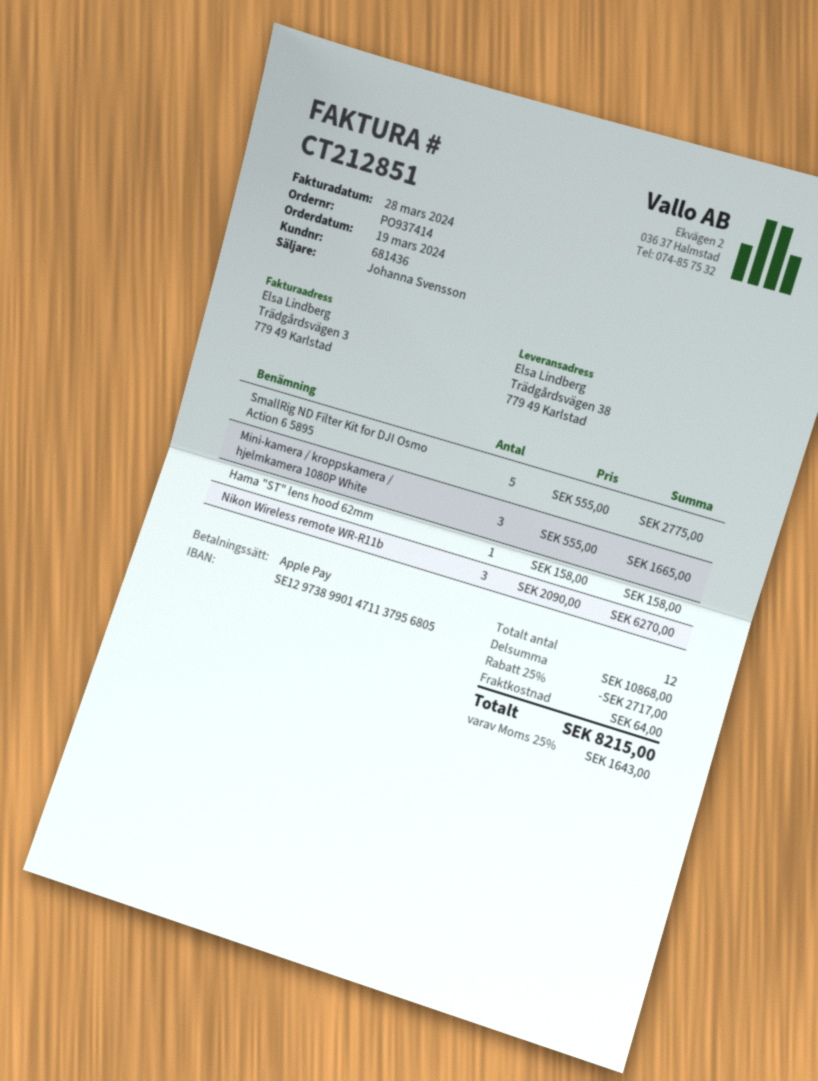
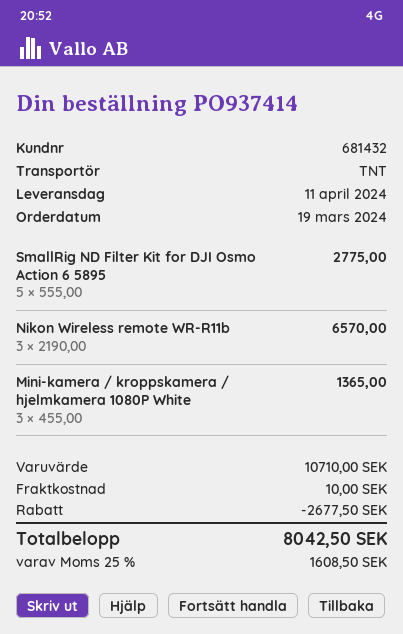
customer number: 681436 -> 681432
Mini-kamera / kroppskamera / hjelmkamera 1080P White: 3 x 555.00 = 1665.00 -> 3 x 455.00 = 1365.00
Hama "ST" lens hood 62mm: 1 x 158.00 = 158.00 -> none
Nikon Wireless remote WR-R11b: 3 x 2090.00 = 6270.00 -> 3 x 2190.00 = 6570.00
subtotal: 10868.00 -> 10710.00
discount: 2717.00 -> 2677.50
shipping: 64.00 -> 10.00
tax: 25% = 1643.00 -> 25% = 1608.50
total: 8215.00 -> 8042.50

